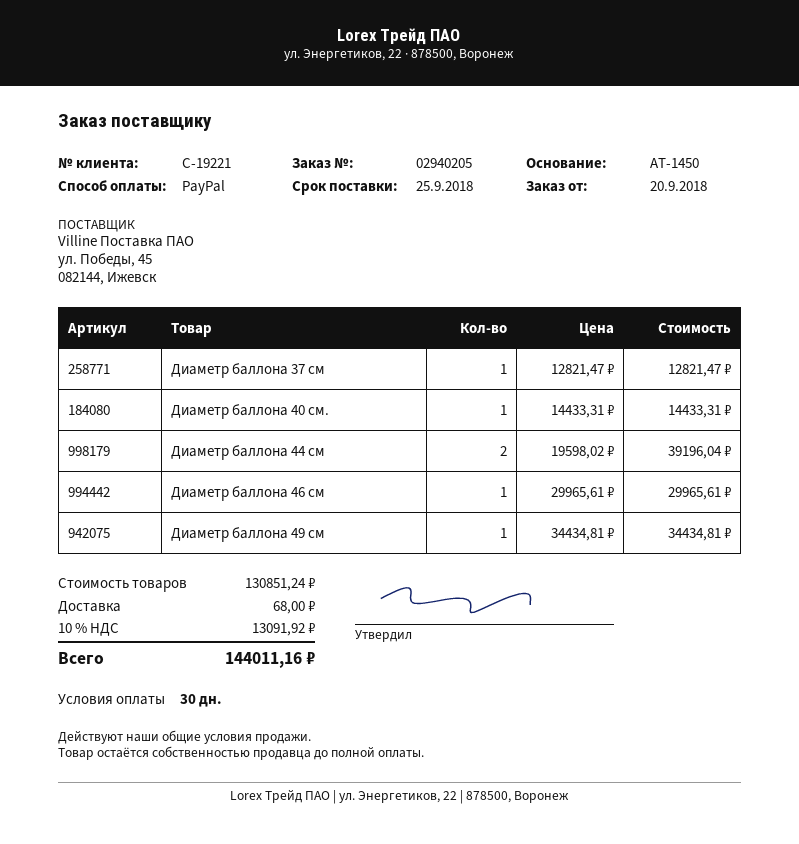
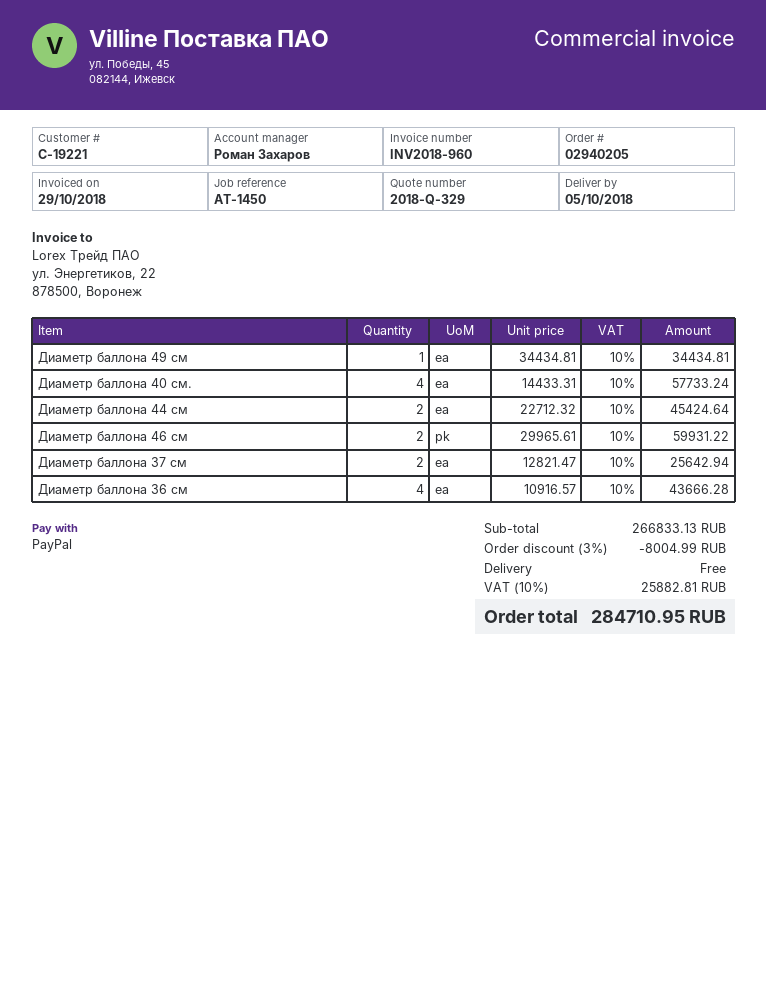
delivery date: 2018-09-25 -> 2018-10-05
Диаметр баллона 37 см: 1 x 12821.47 = 12821.47 -> 2 x 12821.47 = 25642.94
Диаметр баллона 40 см.: 1 x 14433.31 = 14433.31 -> 4 x 14433.31 = 57733.24
Диаметр баллона 44 см: 2 x 19598.02 = 39196.04 -> 2 x 22712.32 = 45424.64
Диаметр баллона 46 см: 1 x 29965.61 = 29965.61 -> 2 x 29965.61 = 59931.22
Диаметр баллона 36 см: none -> 4 x 10916.57 = 43666.28
subtotal: 130851.24 -> 266833.13
discount: none -> 3% = 8004.99
shipping: 68.00 -> 0.00
tax: 10% = 13091.92 -> 10% = 25882.81
total: 144011.16 -> 284710.95

